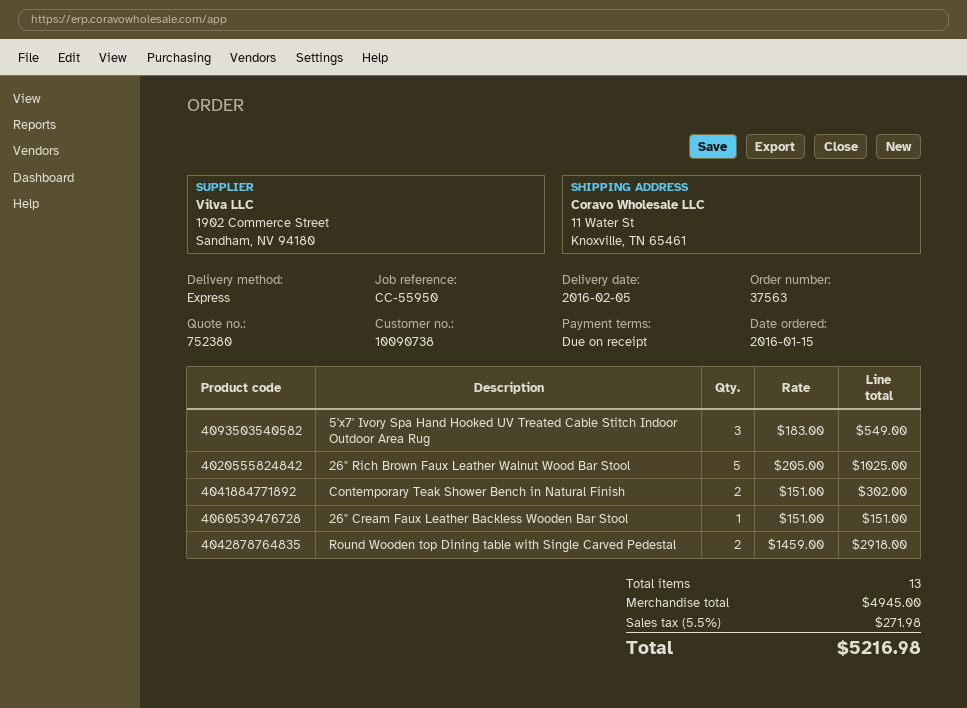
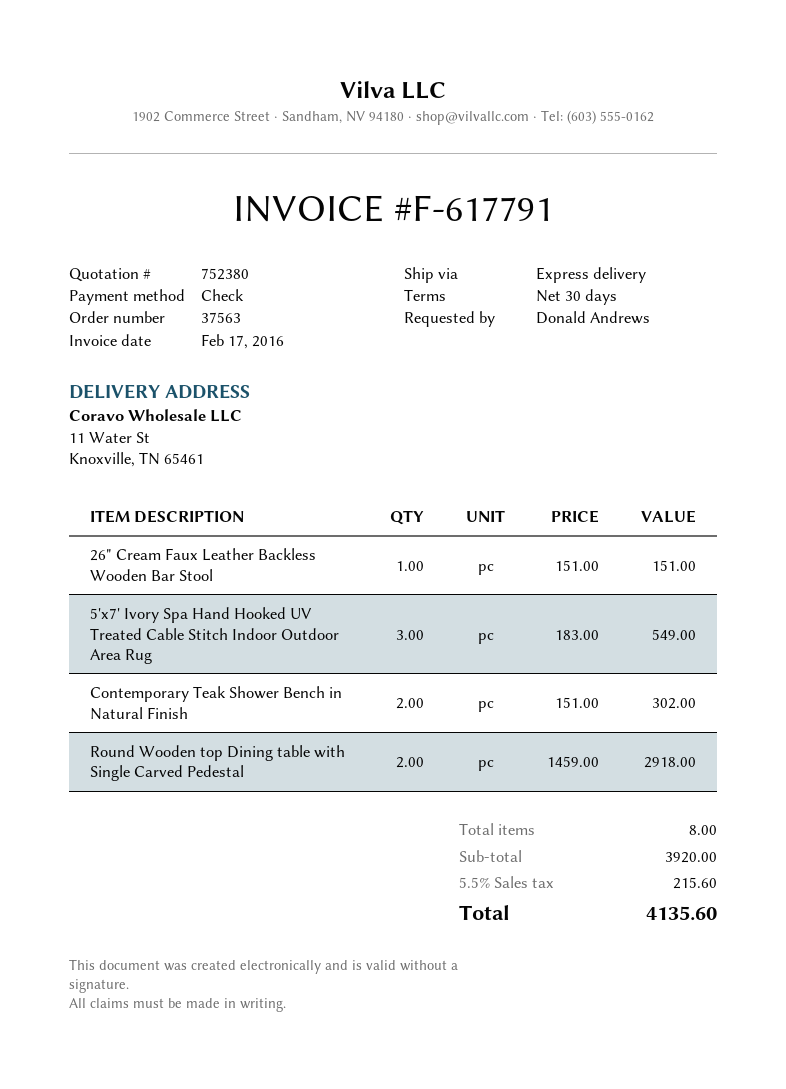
payment terms: on receipt -> 30 days
26" Rich Brown Faux Leather Walnut Wood Bar Stool: 5 x 205.00 = 1025.00 -> none
total quantity: 13 -> 8
subtotal: 4945.00 -> 3920.00
tax: 5.5% = 271.98 -> 5.5% = 215.60
total: 5216.98 -> 4135.60

